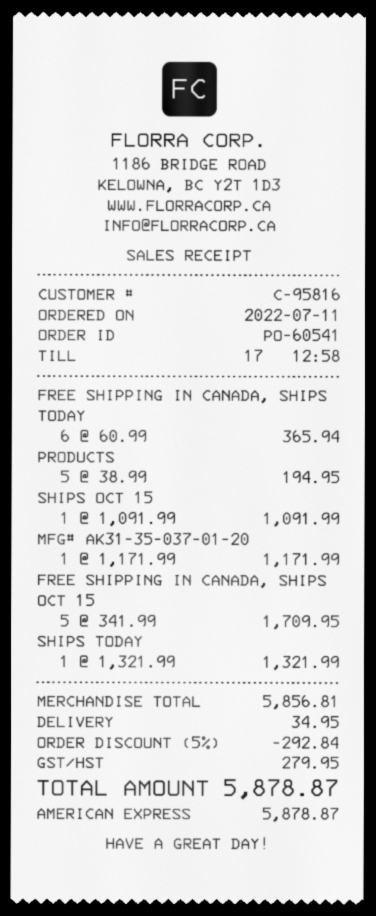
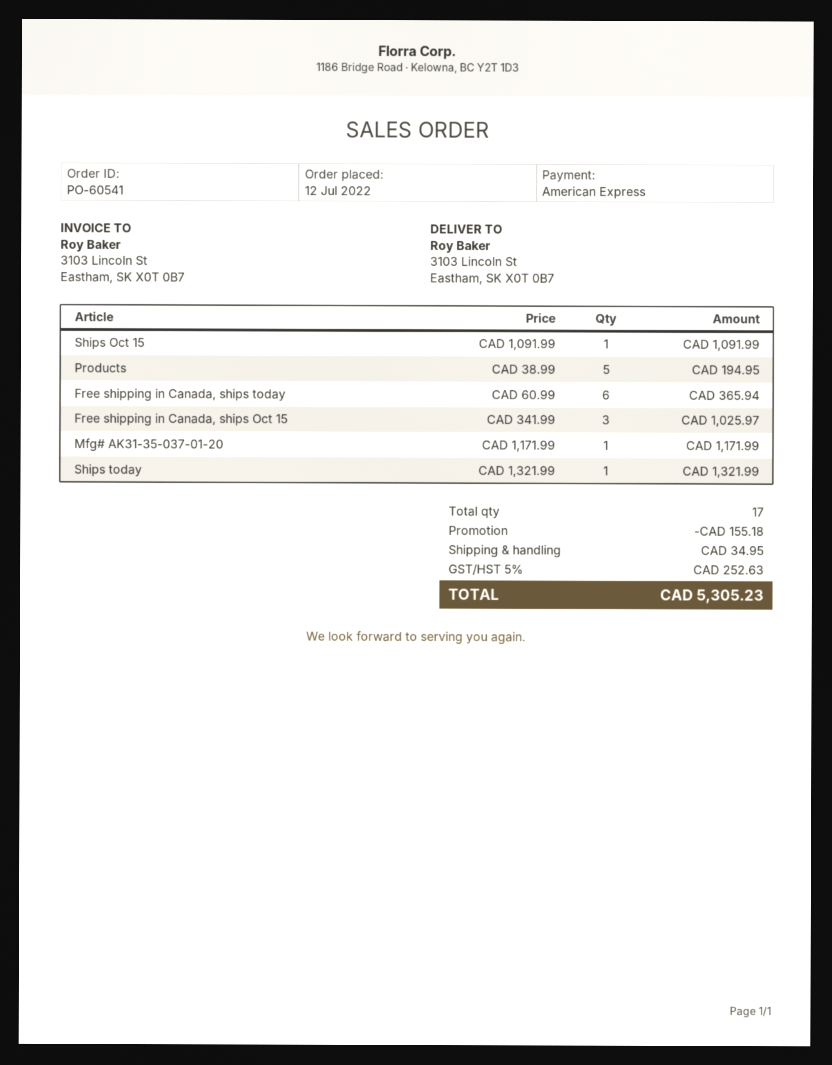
order date: 2022-07-11 -> 2022-07-12
FREE SHIPPING IN CANADA, SHIPS OCT 15: 5 x 341.99 = 1709.95 -> 3 x 341.99 = 1025.97
discount: 292.84 -> 155.18
tax: 279.95 -> 252.63
total: 5878.87 -> 5305.23

